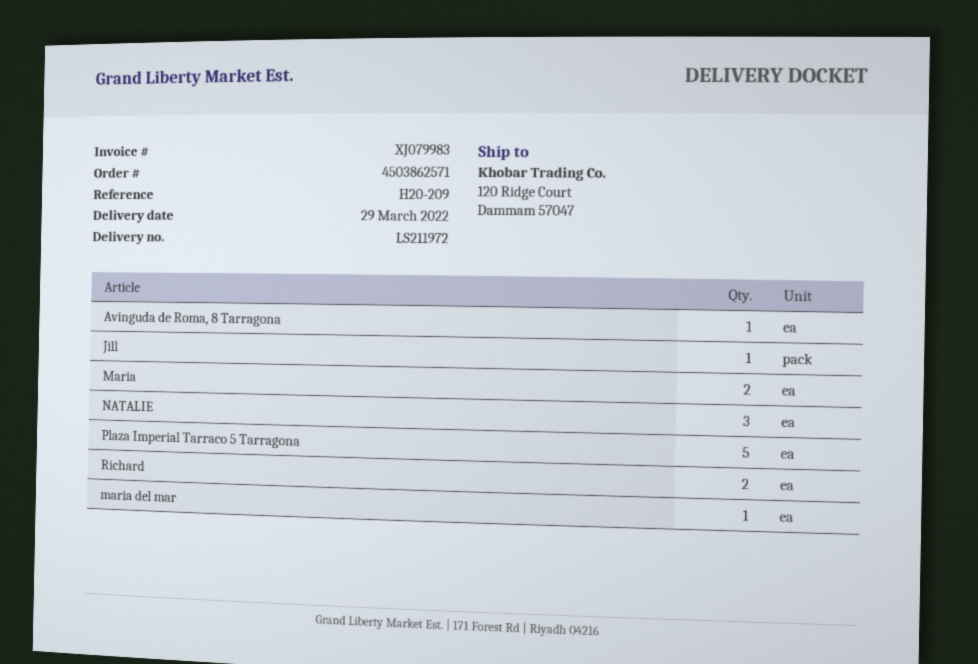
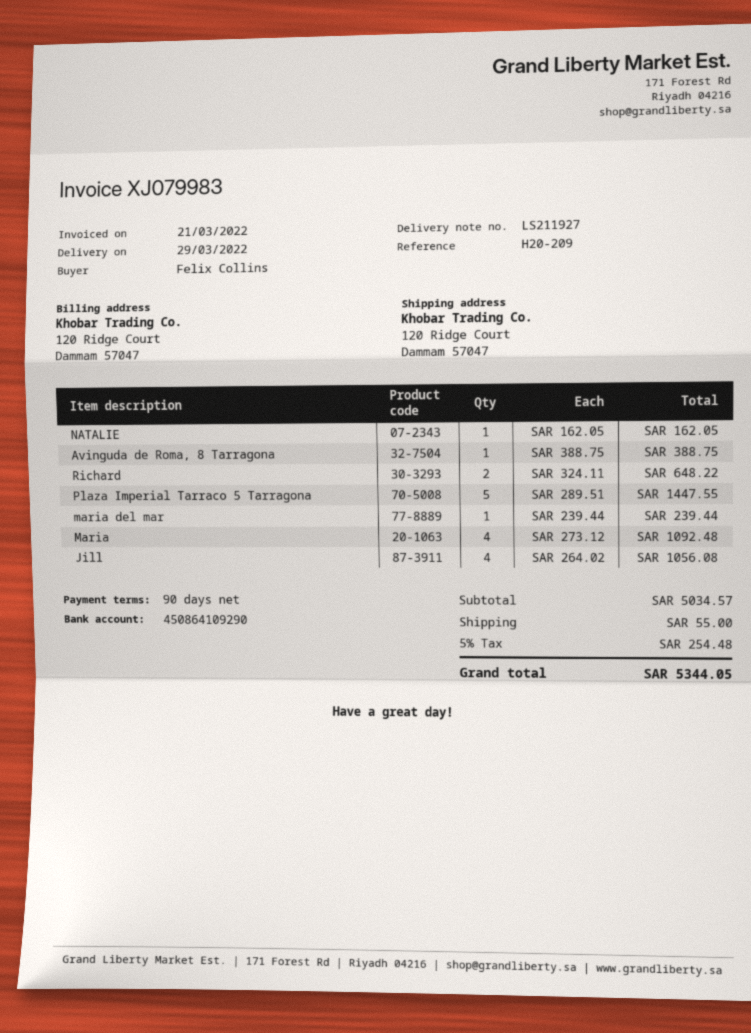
delivery note number: LS211972 -> LS211927
Jill: 1 -> 4
Maria: 2 -> 4
NATALIE: 3 -> 1

